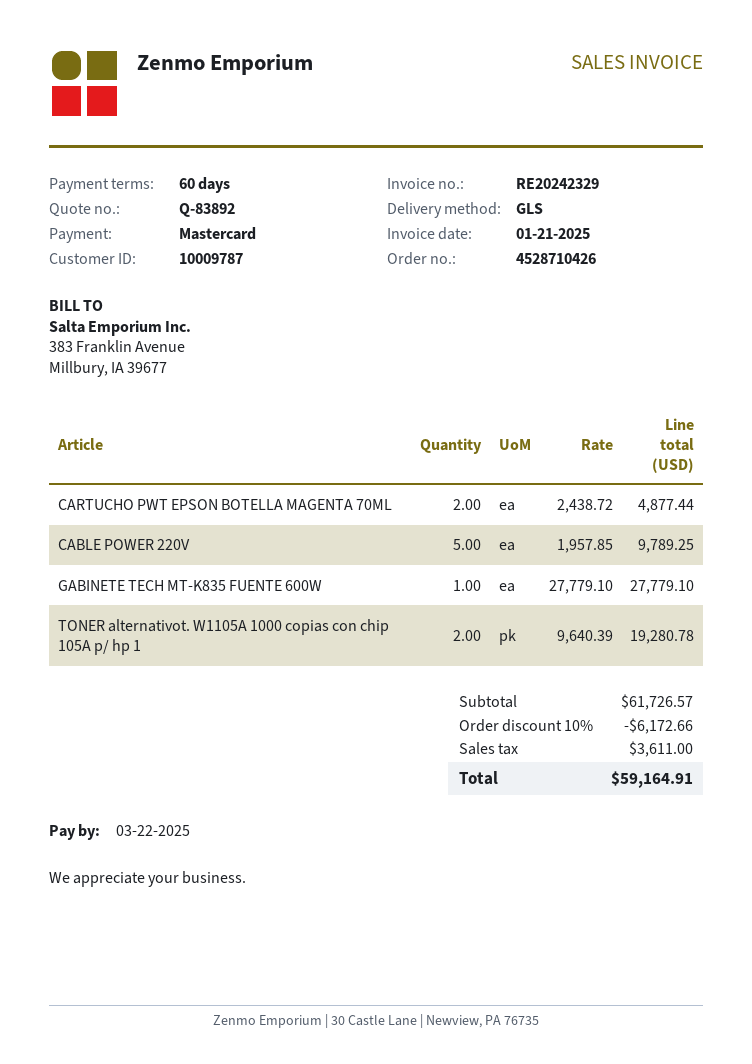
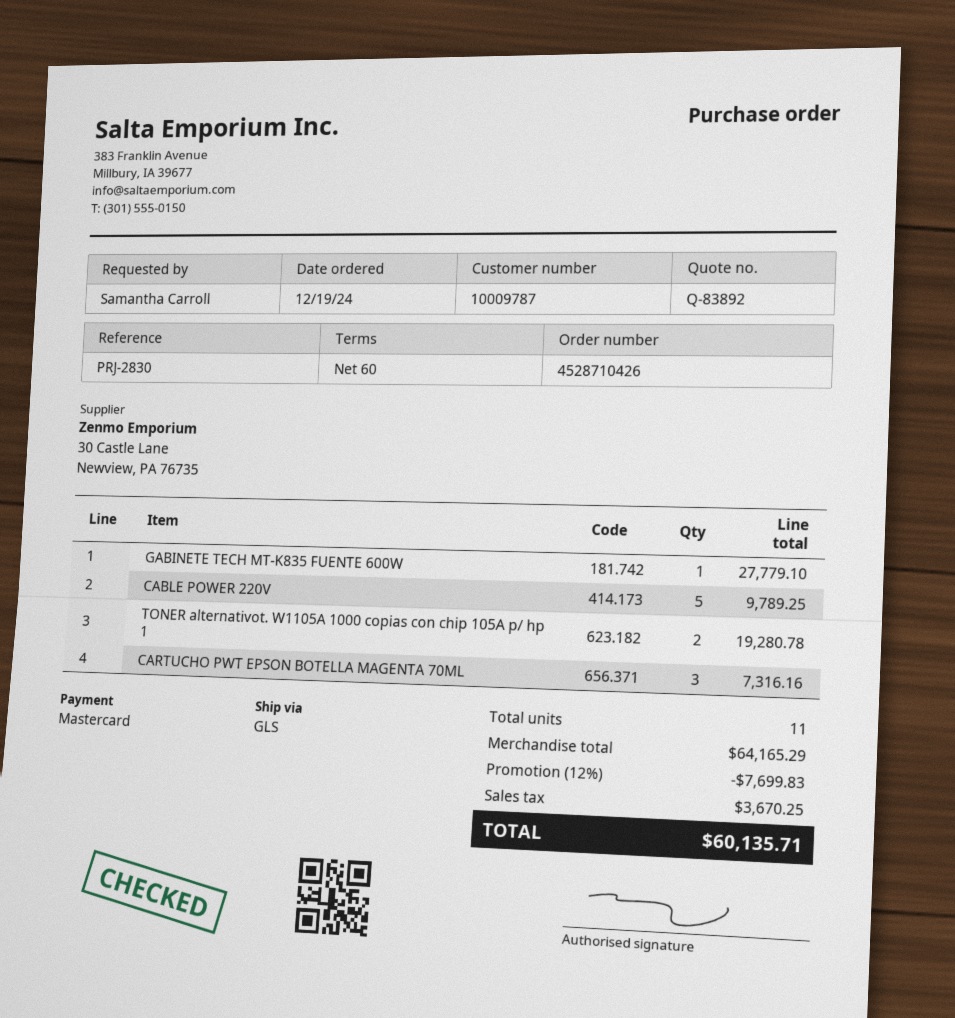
CARTUCHO PWT EPSON BOTELLA MAGENTA 70ML: 2 for 4877.44 -> 3 for 7316.16
subtotal: 61726.57 -> 64165.29
discount: 10% = 6172.66 -> 12% = 7699.83
tax: 3611.00 -> 3670.25
total: 59164.91 -> 60135.71

